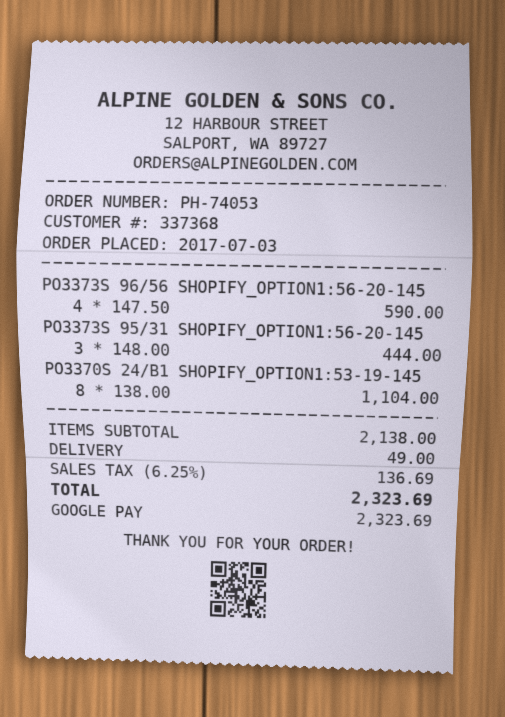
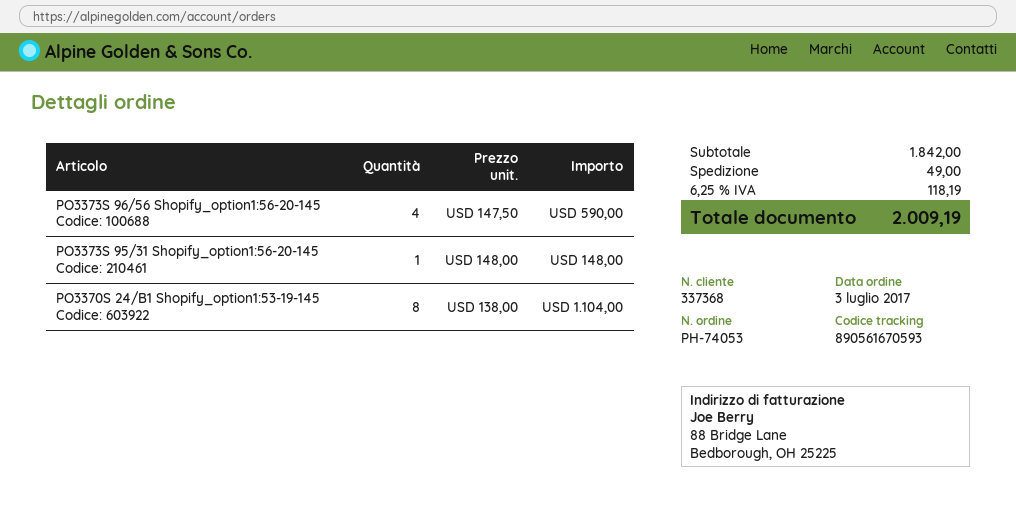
PO3373S 95/31 SHOPIFY_OPTION1:56-20-145: 3 x 148.00 = 444.00 -> 1 x 148.00 = 148.00
subtotal: 2138.00 -> 1842.00
tax: 6.25% = 136.69 -> 6.25% = 118.19
total: 2323.69 -> 2009.19

